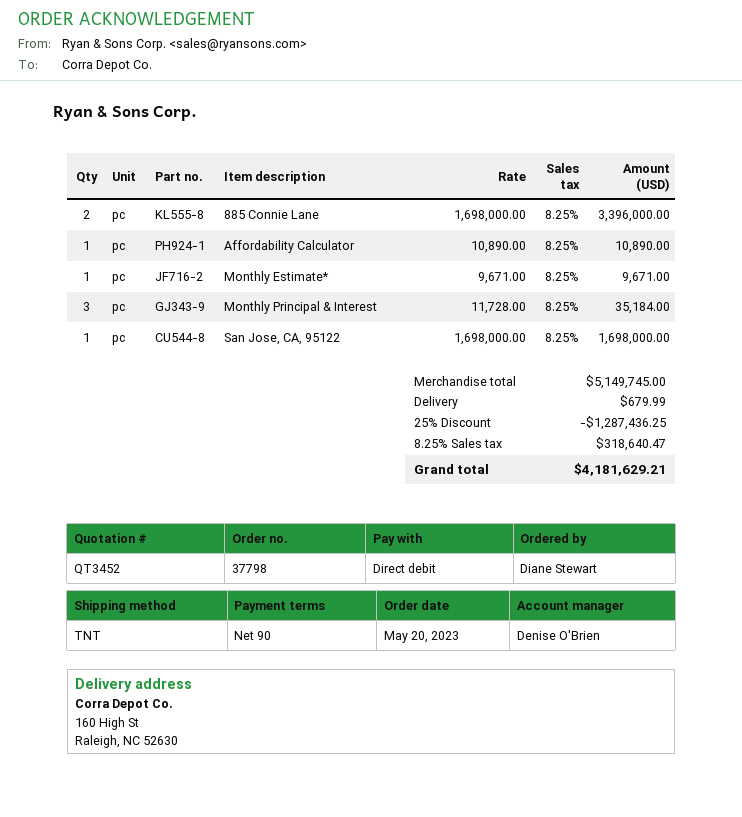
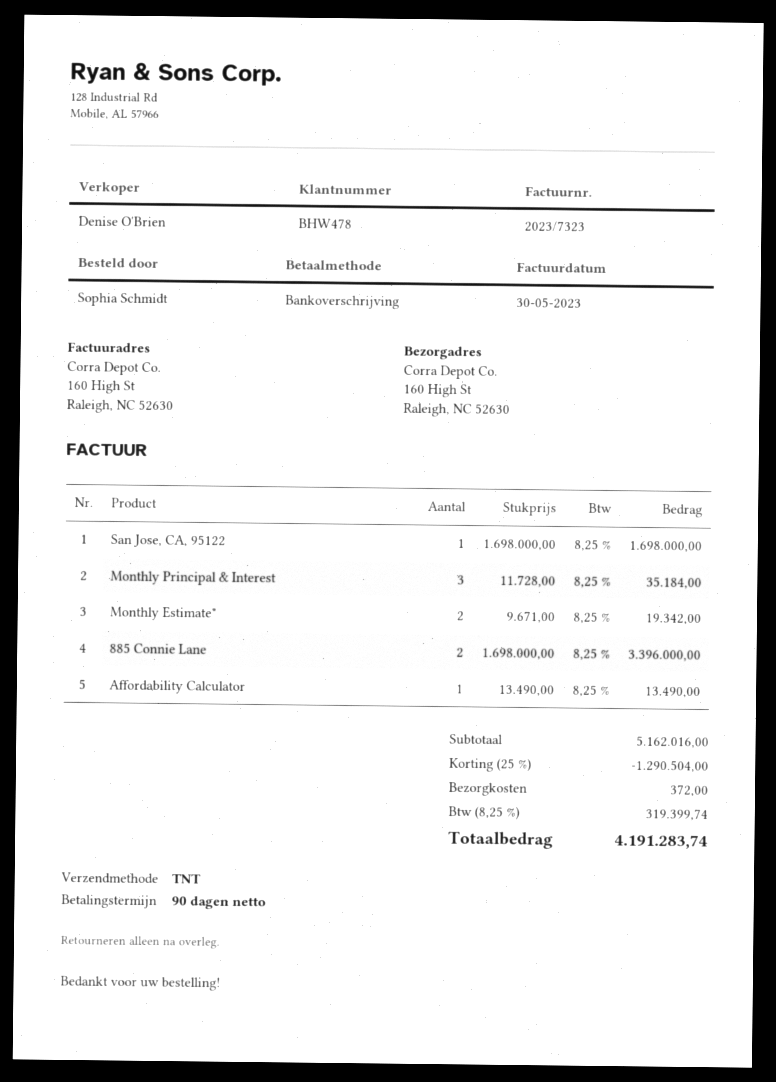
ordered by: Diane Stewart -> Sophia Schmidt
payment method: direct debit -> bank transfer
Affordability Calculator: 1 x 10890.00 = 10890.00 -> 1 x 13490.00 = 13490.00
Monthly Estimate*: 1 x 9671.00 = 9671.00 -> 2 x 9671.00 = 19342.00
subtotal: 5149745.00 -> 5162016.00
discount: 25% = 1287436.25 -> 25% = 1290504.00
shipping: 679.99 -> 372.00
tax: 8.25% = 318640.47 -> 8.25% = 319399.74
total: 4181629.21 -> 4191283.74

